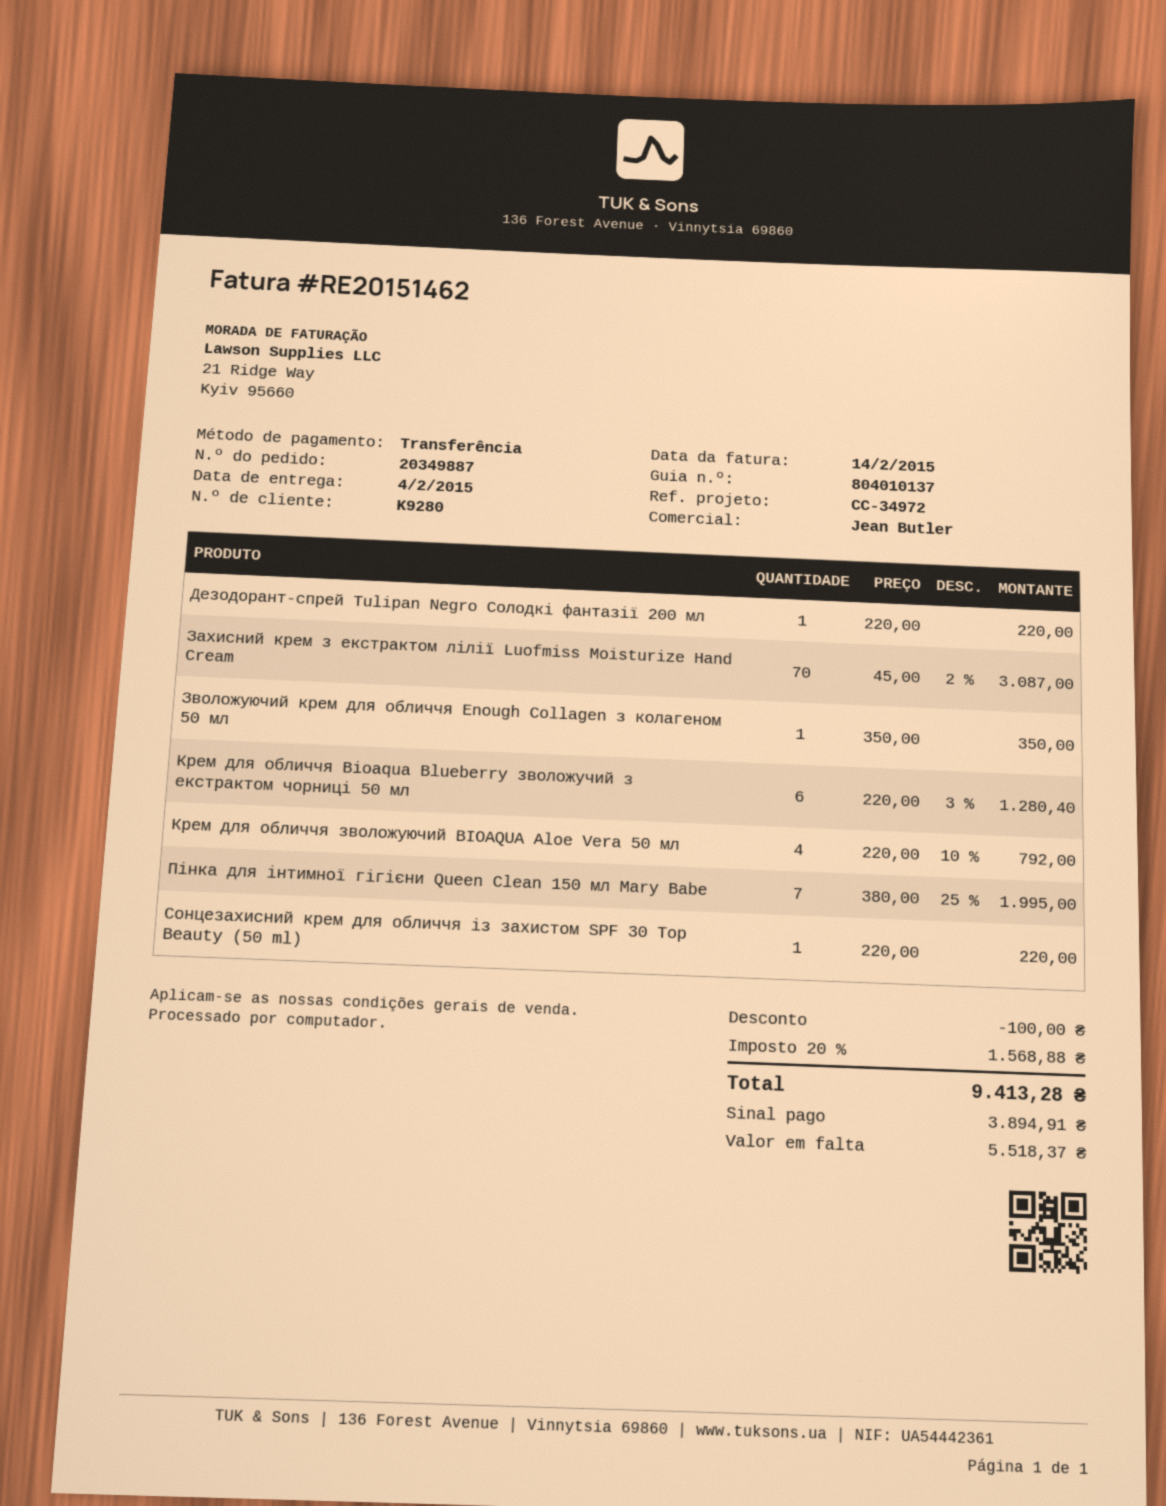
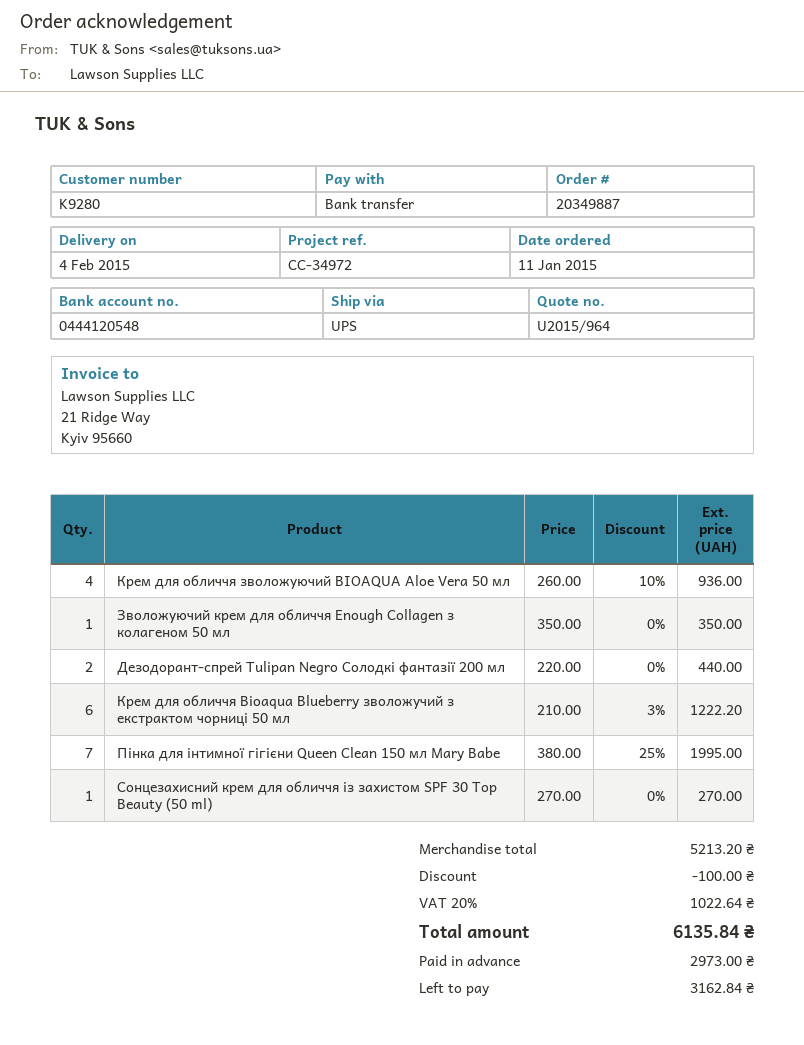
Дезодорант-спрей Tulipan Negro Солодкі фантазії 200 мл: 1 x 220.00 = 220.00 -> 2 x 220.00 = 440.00
Захисний крем з екстрактом лілії Luofmiss Moisturize Hand Cream: 70 x 45.00 - 2% = 3087.00 -> none
Крем для обличчя Bioaqua Blueberry зволожучий з екстрактом чорниці 50 мл: 6 x 220.00 - 3% = 1280.40 -> 6 x 210.00 - 3% = 1222.20
Крем для обличчя зволожуючий BIOAQUA Aloe Vera 50 мл: 4 x 220.00 - 10% = 792.00 -> 4 x 260.00 - 10% = 936.00
Сонцезахисний крем для обличчя із захистом SPF 30 Top Beauty (50 ml): 1 x 220.00 = 220.00 -> 1 x 270.00 = 270.00
tax: 20% = 1568.88 -> 20% = 1022.64
total: 9413.28 -> 6135.84
deposit: 3894.91 -> 2973.00
balance: 5518.37 -> 3162.84

